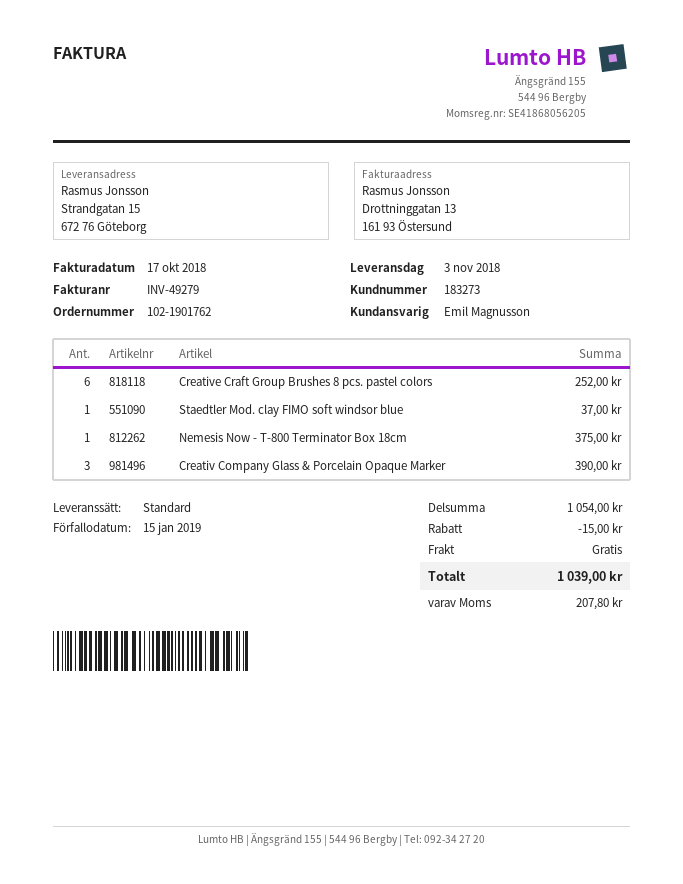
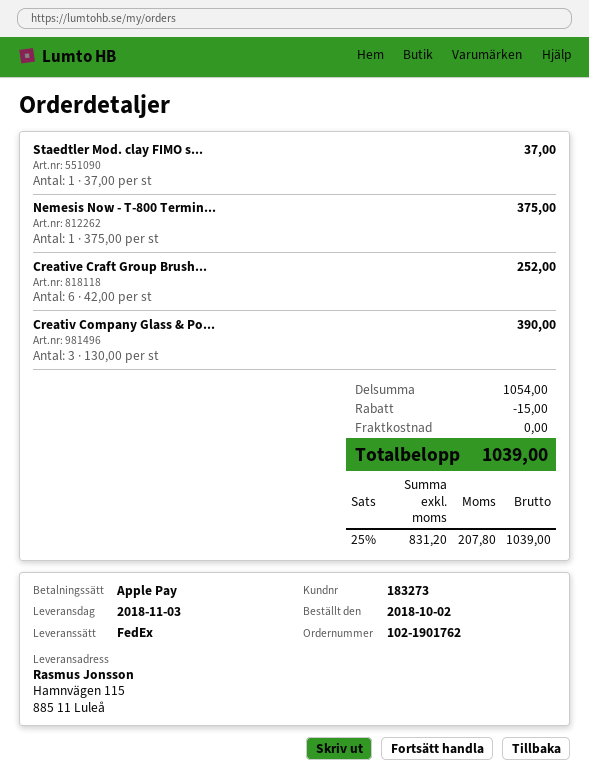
shipping method: standard -> FedEx
ship to: Strandgatan 15, 672 76 Göteborg -> Hamnvägen 115, 885 11 Luleå

